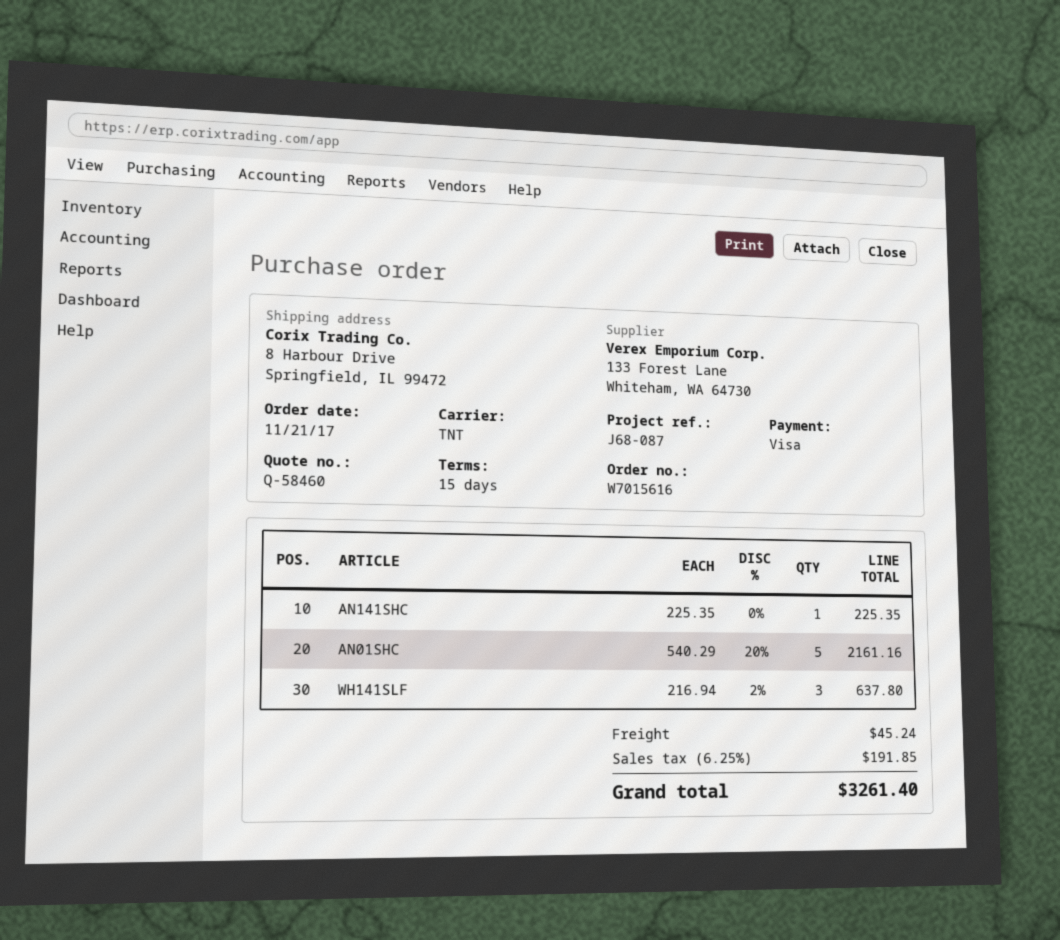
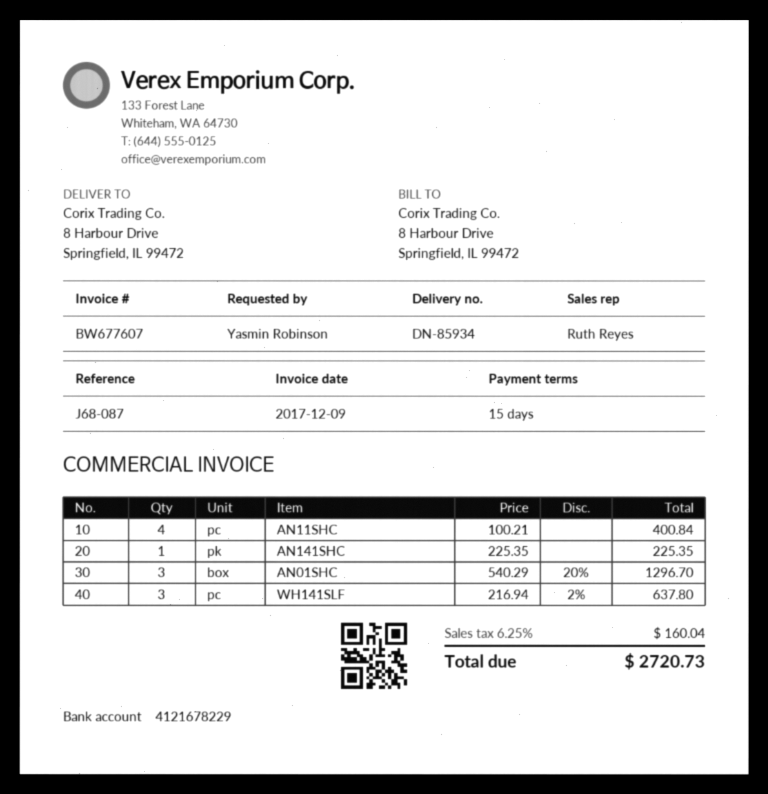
AN01SHC: 5 x 540.29 - 20% = 2161.16 -> 3 x 540.29 - 20% = 1296.70
AN11SHC: none -> 4 x 100.21 = 400.84
shipping: 45.24 -> none
tax: 6.25% = 191.85 -> 6.25% = 160.04
total: 3261.40 -> 2720.73

